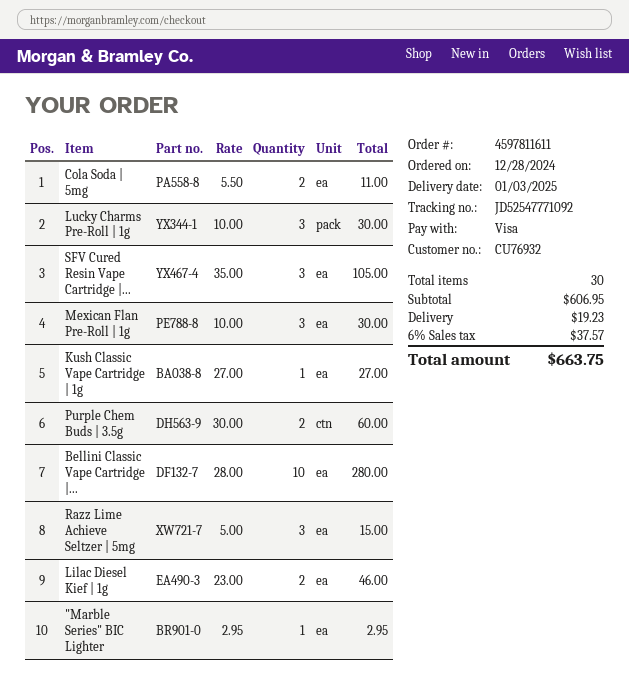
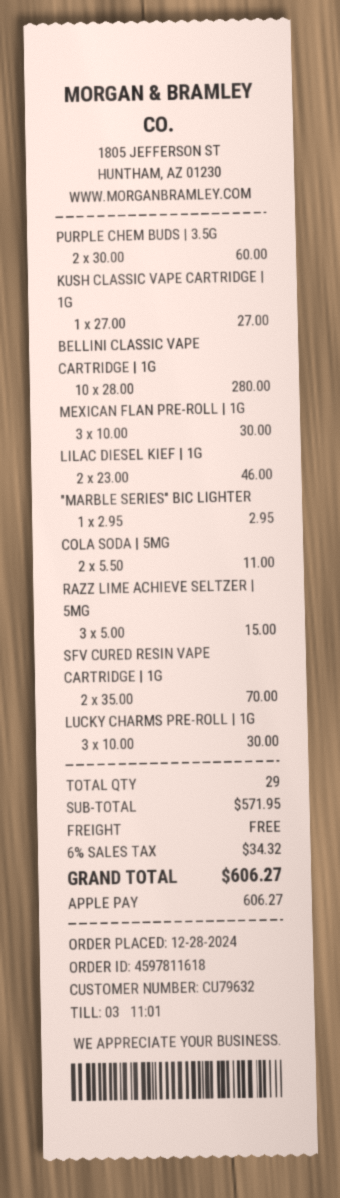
order number: 4597811611 -> 4597811618
customer number: CU76932 -> CU79632
payment method: Visa -> Apple Pay
SFV Cured Resin Vape Cartridge |...: 3 x 35.00 = 105.00 -> 2 x 35.00 = 70.00
total quantity: 30 -> 29
subtotal: 606.95 -> 571.95
shipping: 19.23 -> 0.00
tax: 6% = 37.57 -> 6% = 34.32
total: 663.75 -> 606.27

